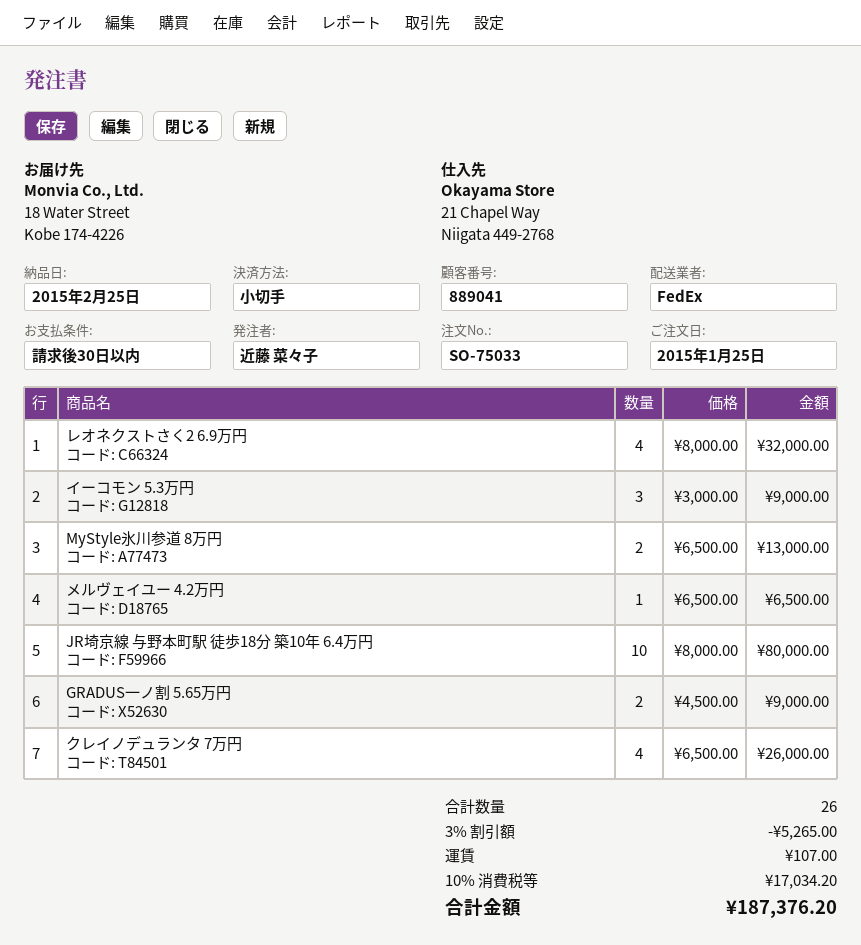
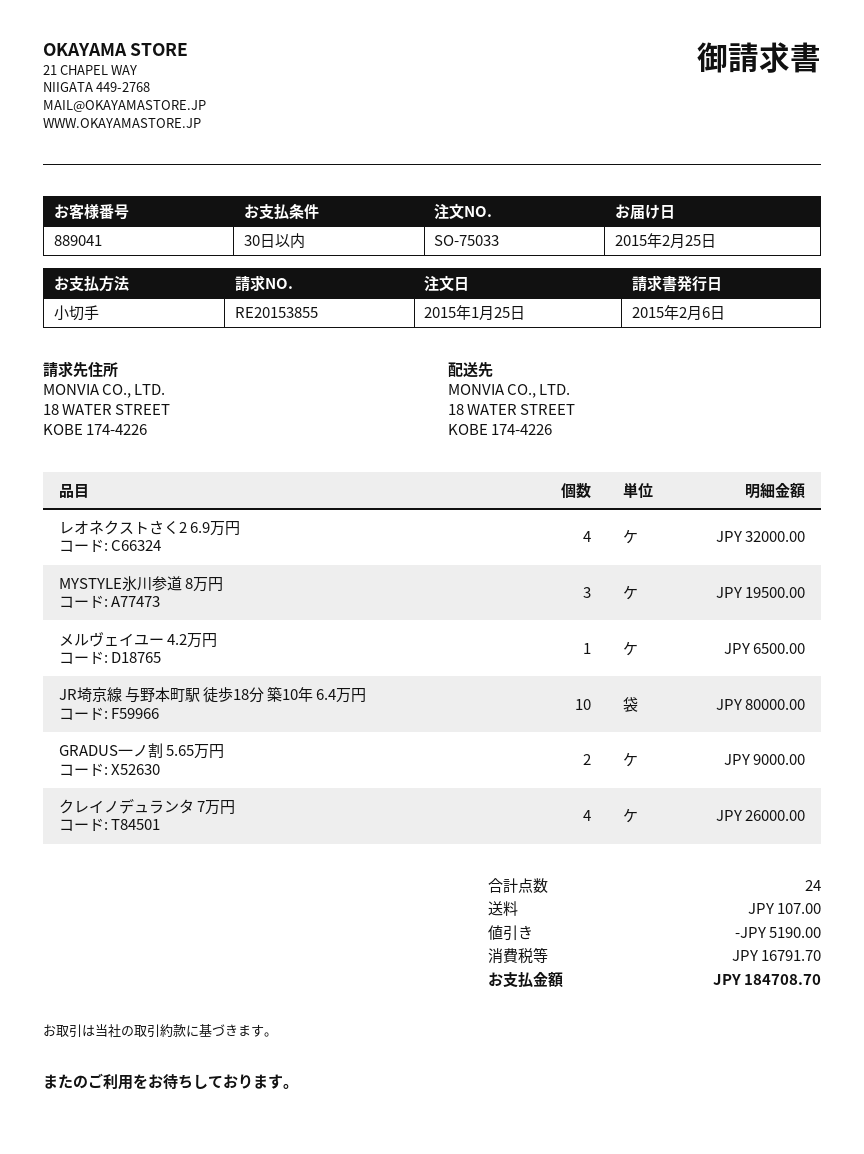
イーコモン 5.3万円: 3 for 9000.00 -> none
MyStyle氷川参道 8万円: 2 for 13000.00 -> 3 for 19500.00
total quantity: 26 -> 24
discount: 5265.00 -> 5190.00
tax: 17034.20 -> 16791.70
total: 187376.20 -> 184708.70

